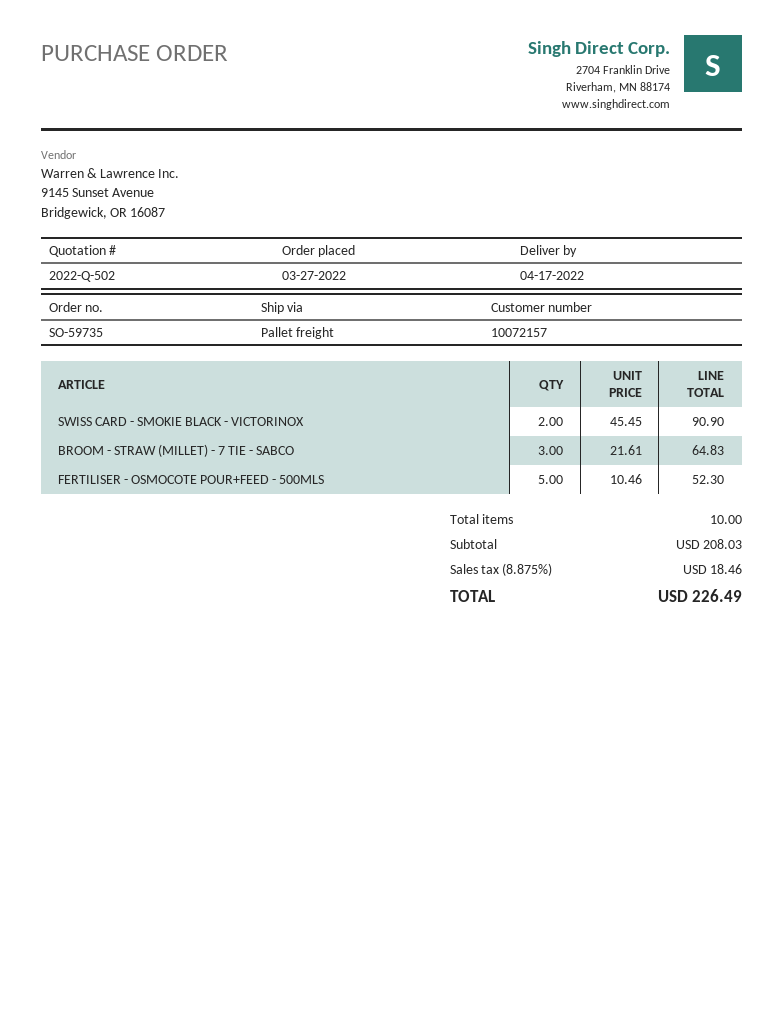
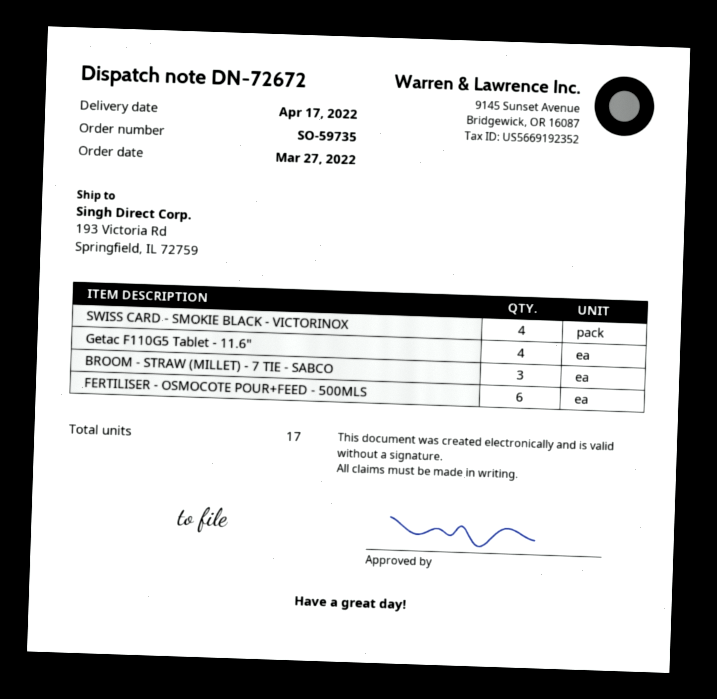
SWISS CARD - SMOKIE BLACK - VICTORINOX: 2 -> 4
FERTILISER - OSMOCOTE POUR+FEED - 500MLS: 5 -> 6
Getac F110G5 Tablet - 11.6": none -> 4
total quantity: 10 -> 17

